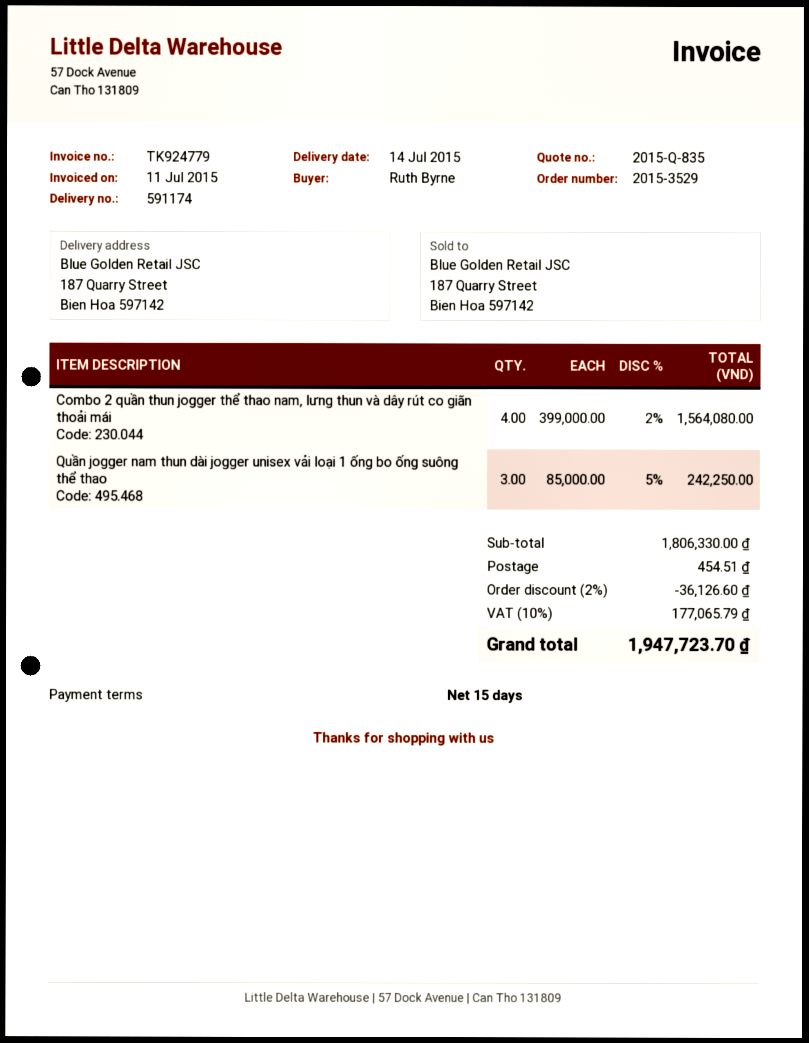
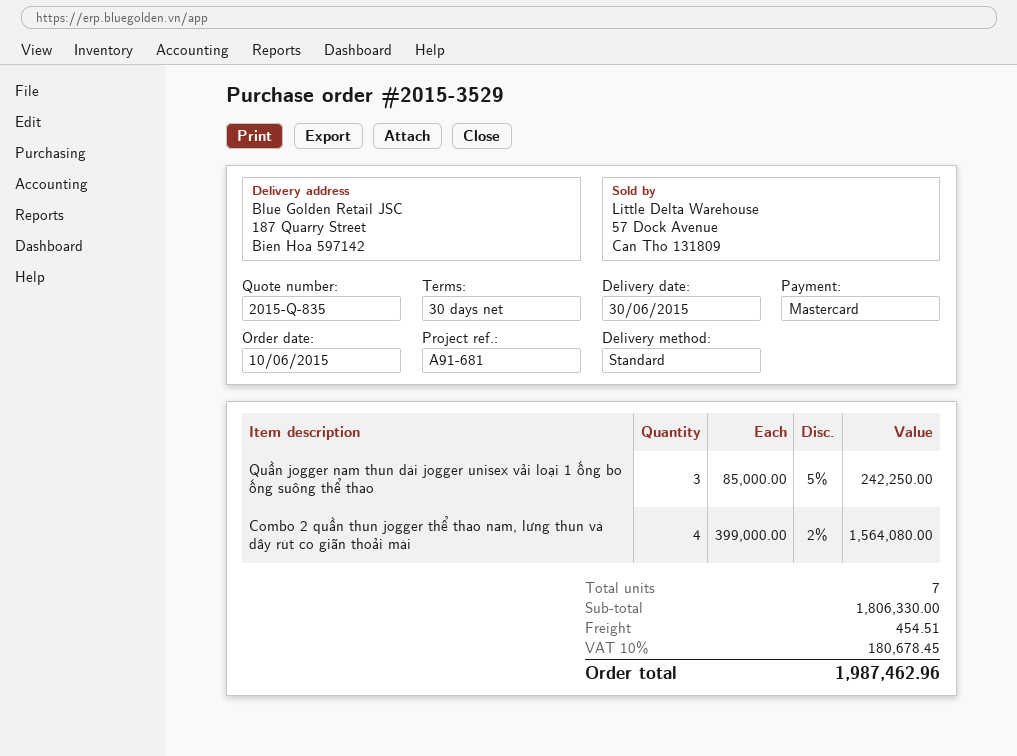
delivery date: 2015-07-14 -> 2015-06-30
payment terms: 15 days -> 30 days
discount: 2% = 36126.60 -> none
tax: 10% = 177065.79 -> 10% = 180678.45
total: 1947723.70 -> 1987462.96

